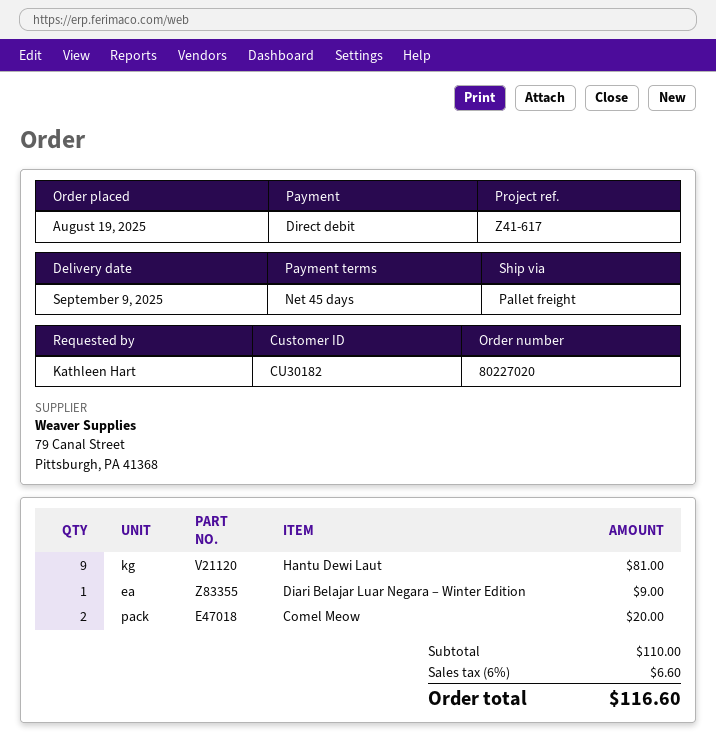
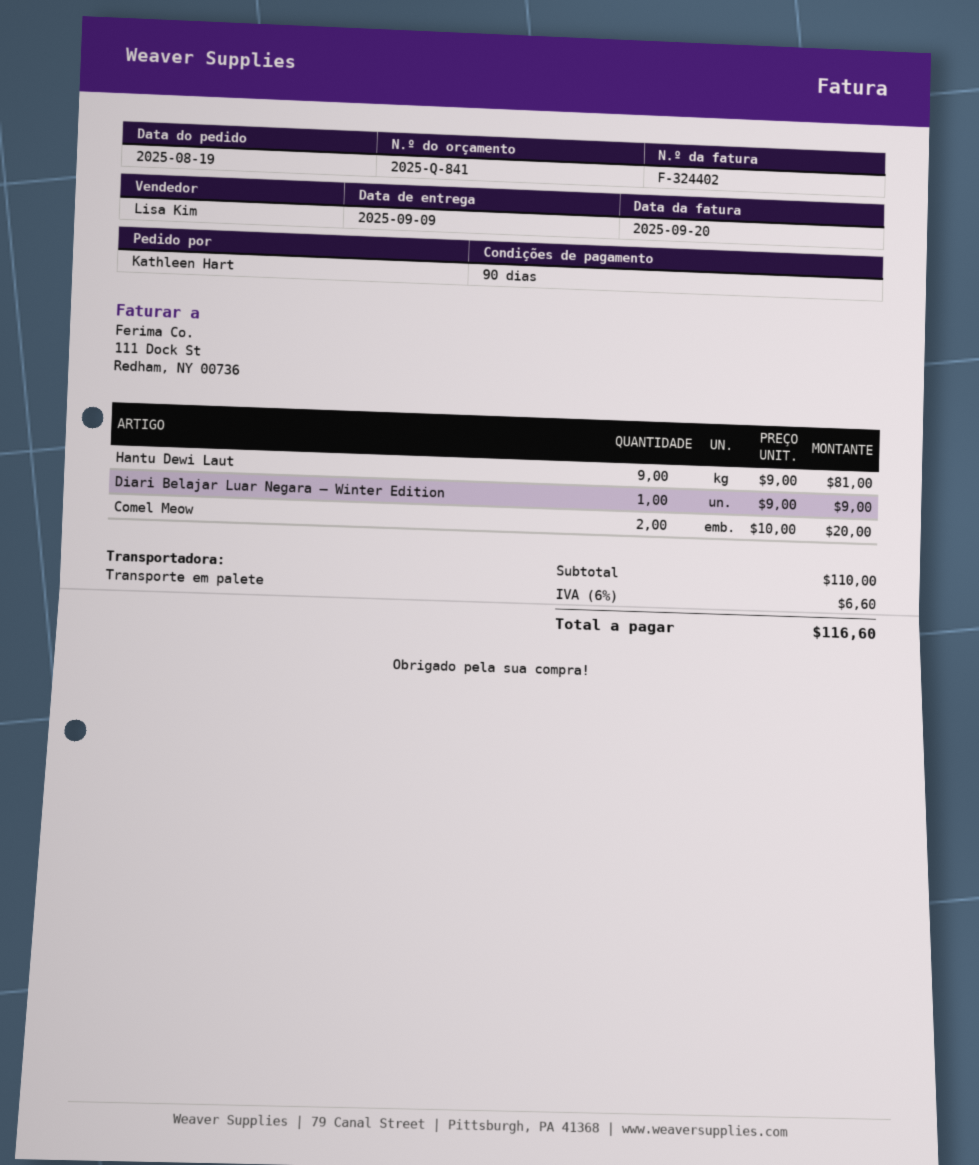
payment terms: 45 days -> 90 days

